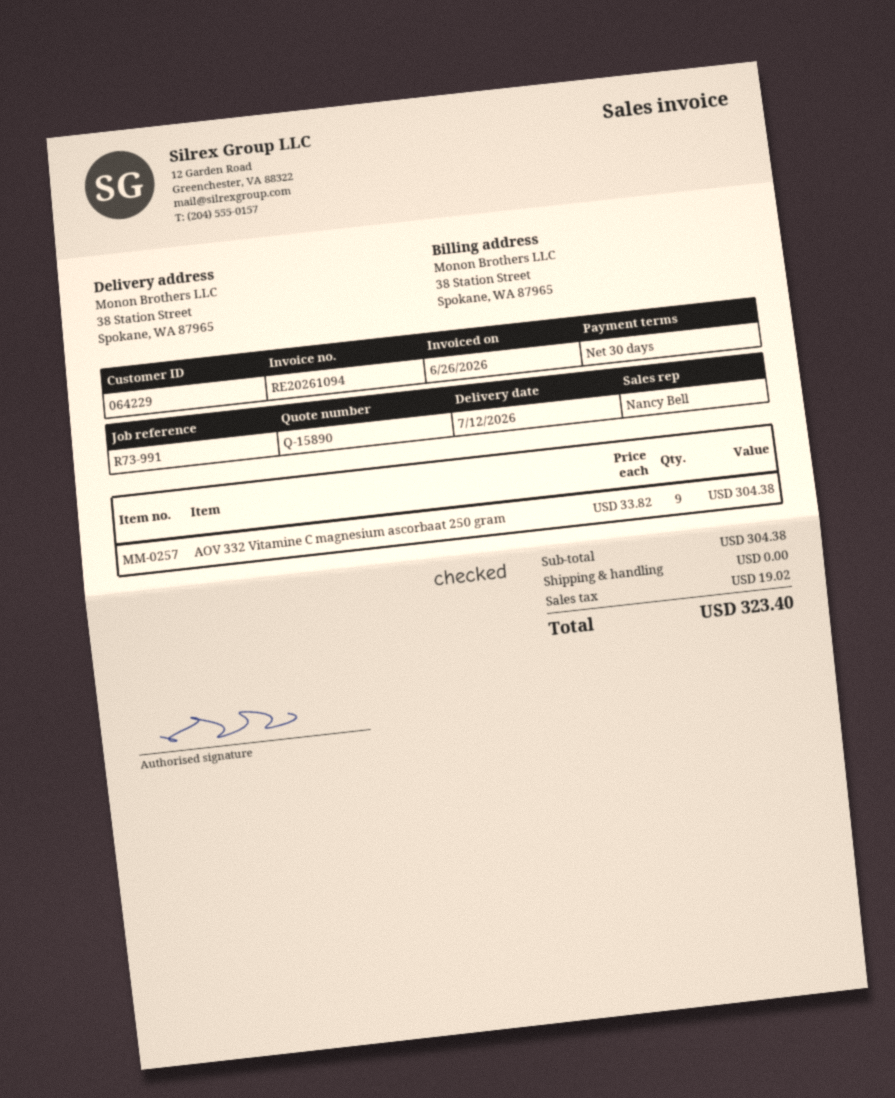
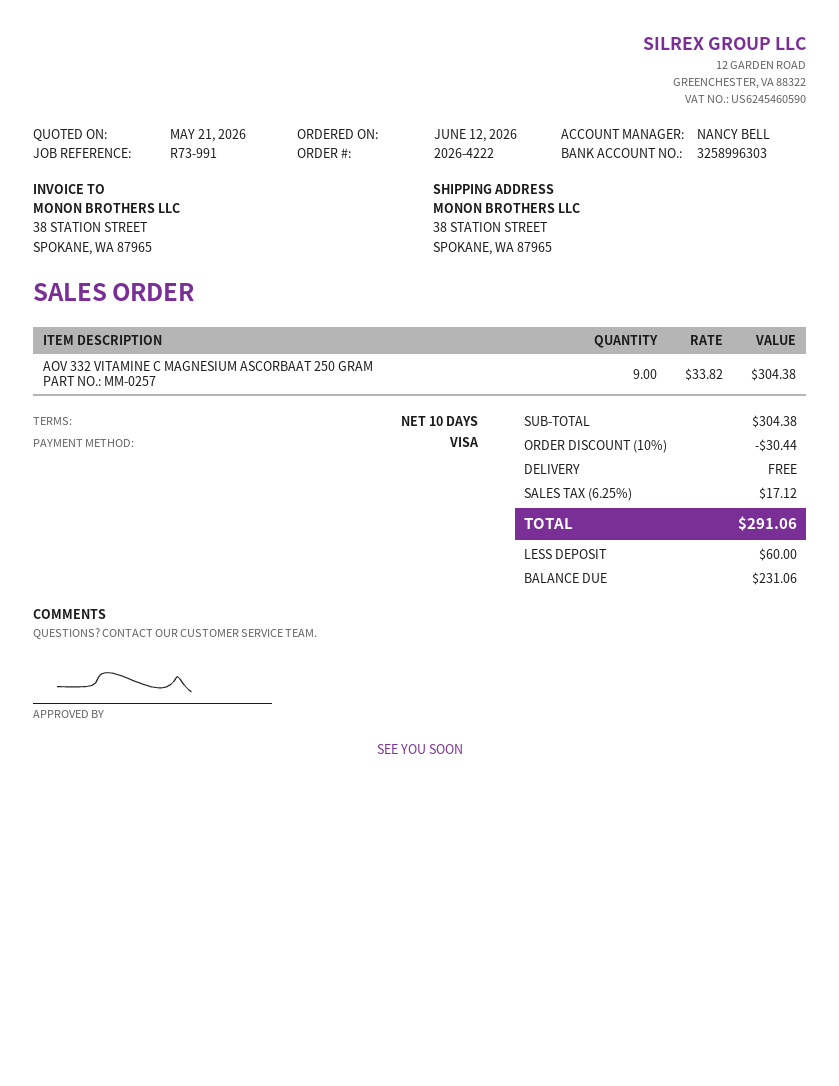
payment terms: 30 days -> 10 days
discount: none -> 10% = 30.44
tax: 19.02 -> 17.12
total: 323.40 -> 291.06

